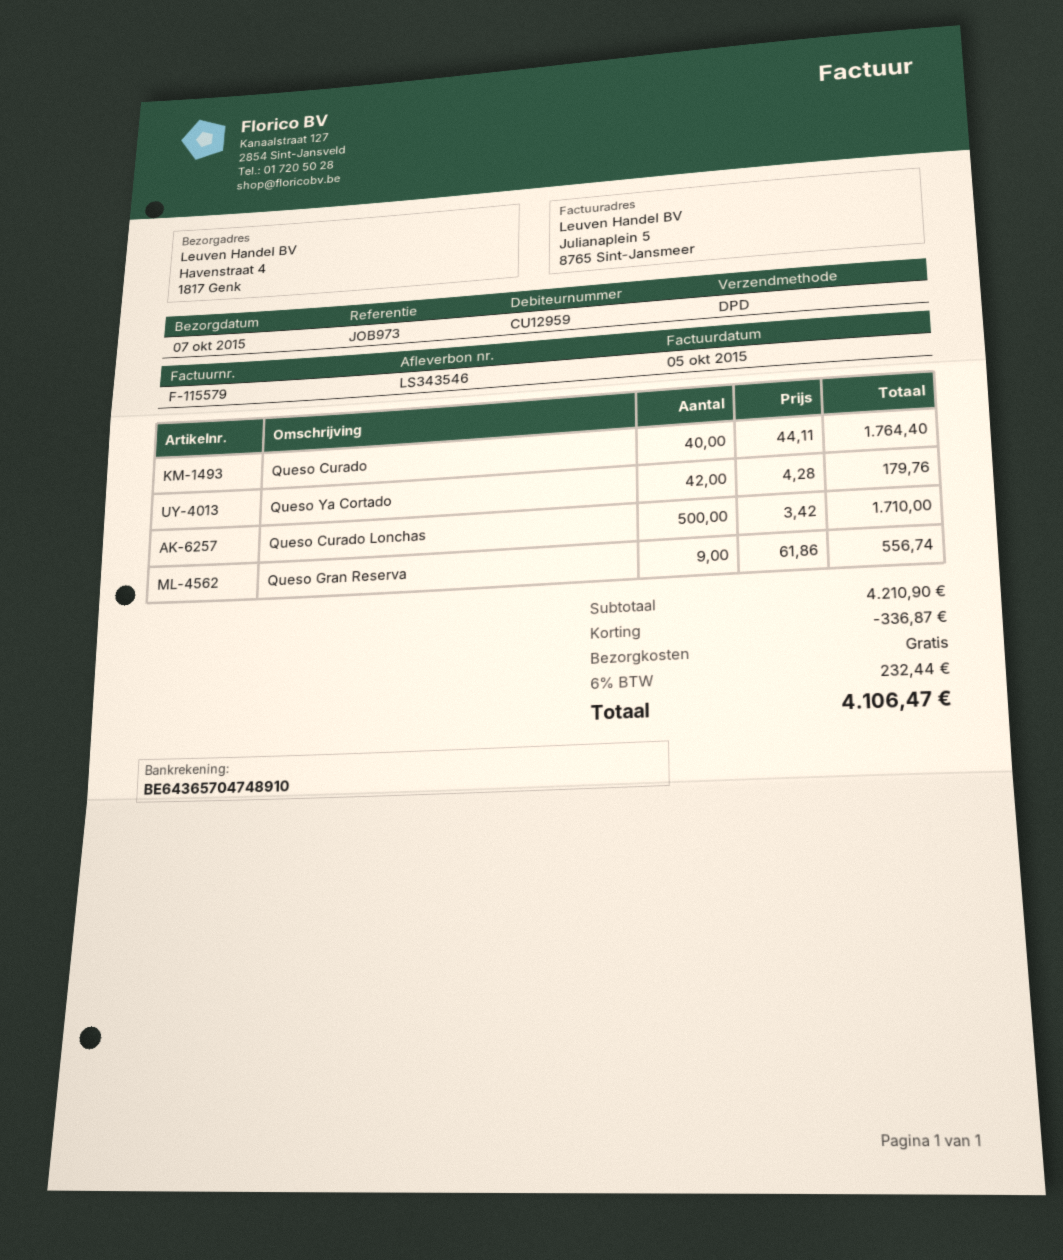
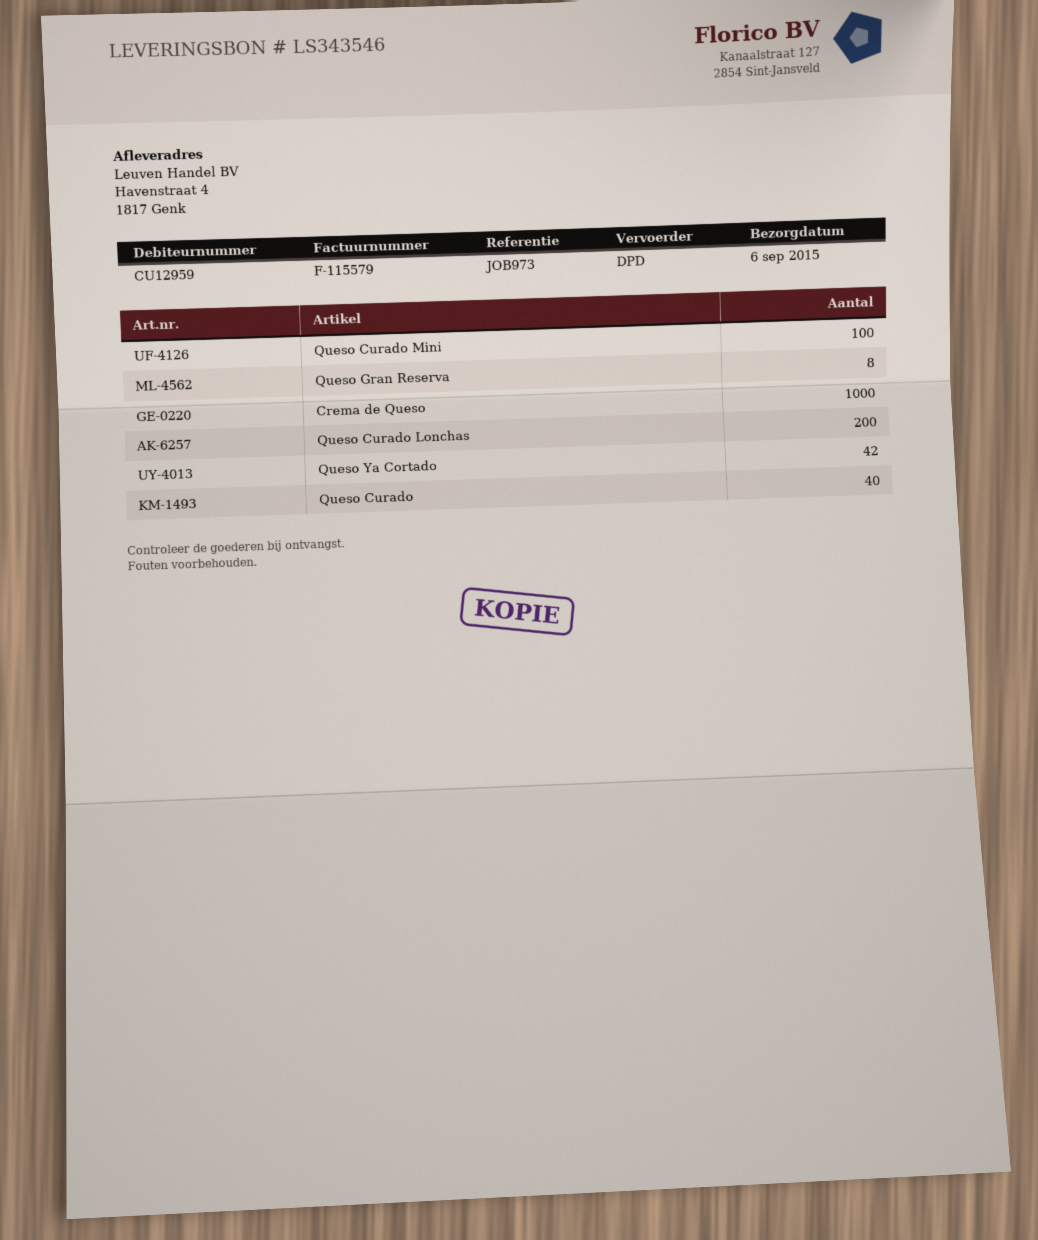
delivery date: 2015-10-07 -> 2015-09-06
Queso Curado Lonchas: 500 -> 200
Queso Gran Reserva: 9 -> 8
Queso Curado Mini: none -> 100
Crema de Queso: none -> 1000

